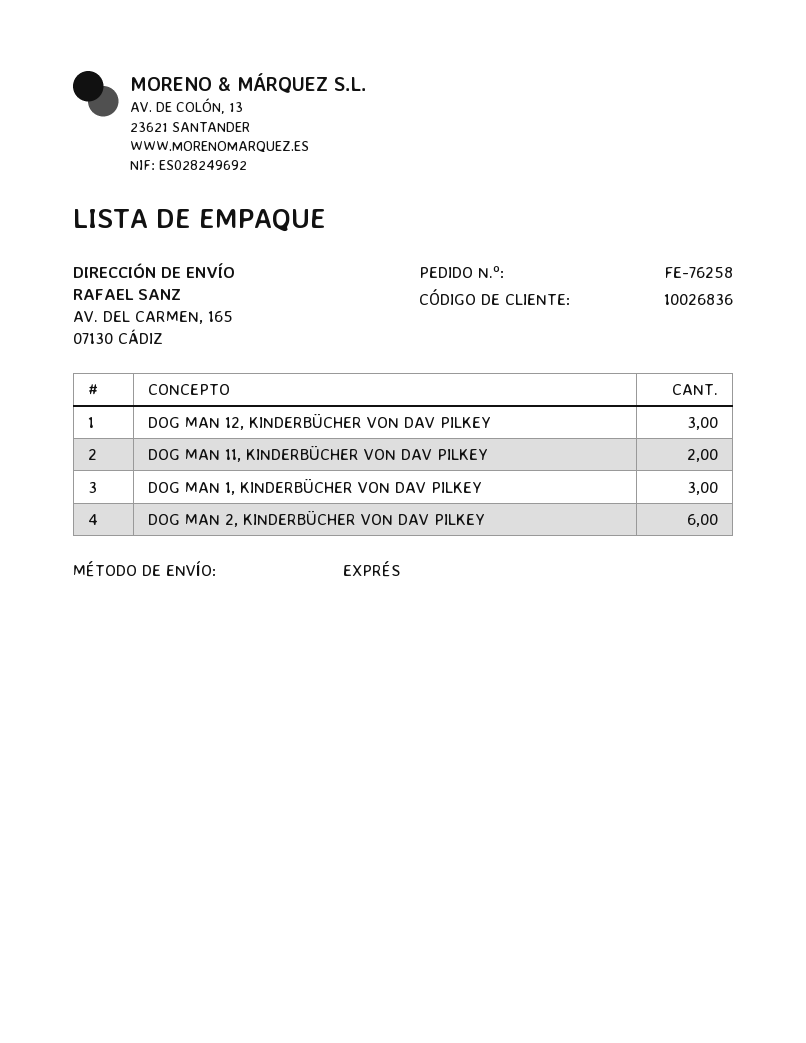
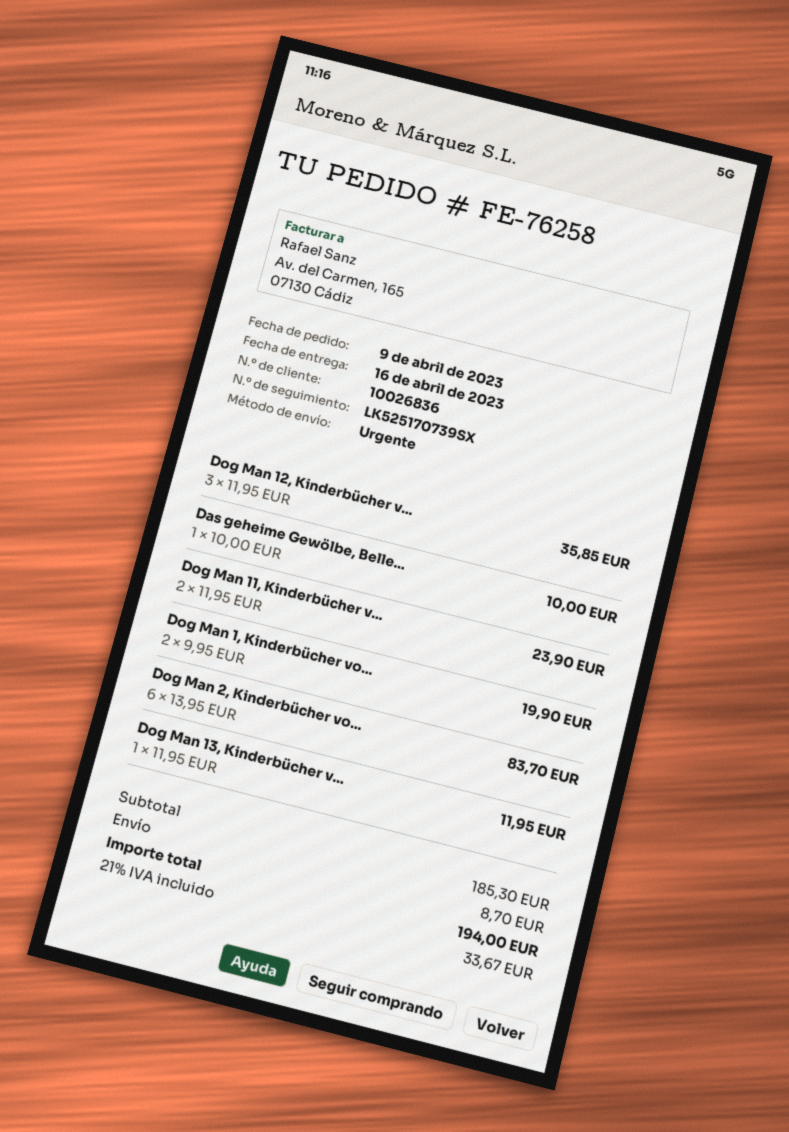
DOG MAN 1, KINDERBÜCHER VON DAV PILKEY: 3 -> 2
Das geheime Gewölbe, Belle...: none -> 1
Dog Man 13, Kinderbücher v...: none -> 1

